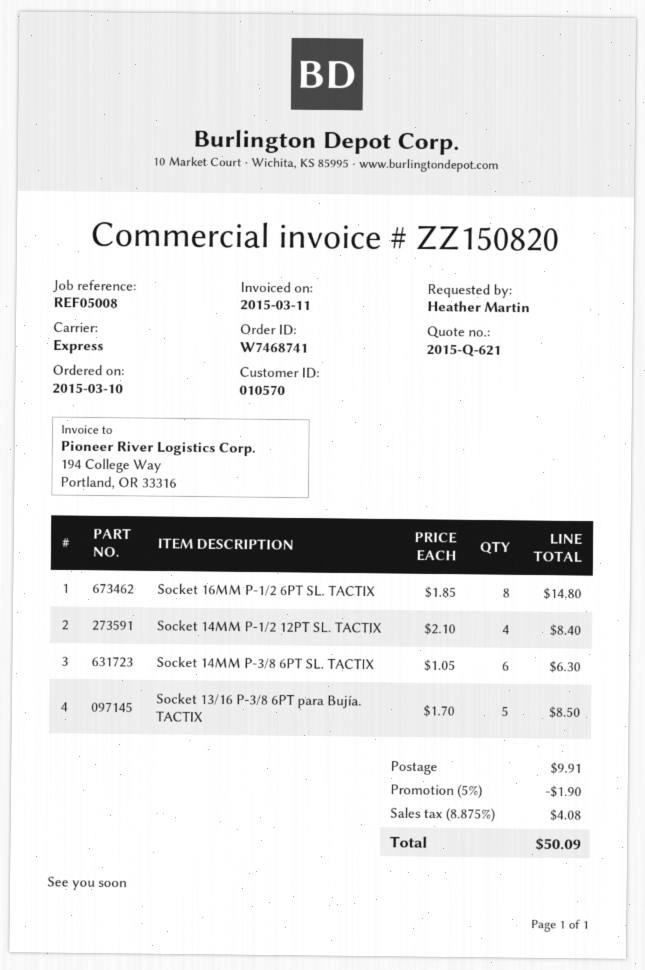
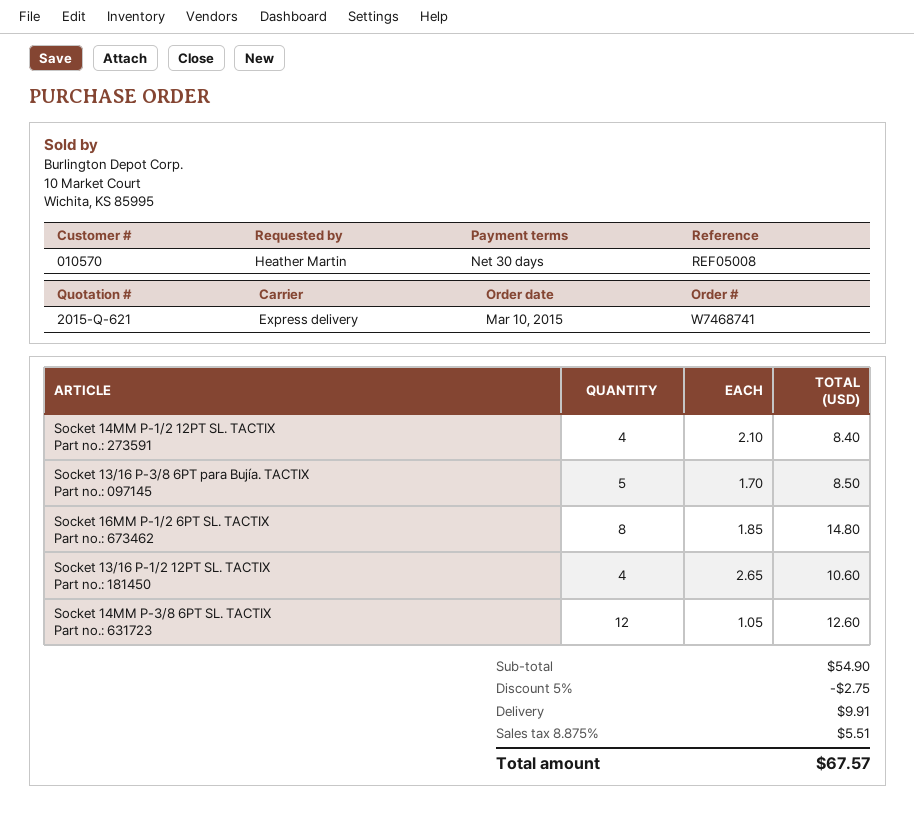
Socket 14MM P-3/8 6PT SL. TACTIX: 6 x 1.05 = 6.30 -> 12 x 1.05 = 12.60
Socket 13/16 P-1/2 12PT SL. TACTIX: none -> 4 x 2.65 = 10.60
discount: 5% = 1.90 -> 5% = 2.75
tax: 8.875% = 4.08 -> 8.875% = 5.51
total: 50.09 -> 67.57

